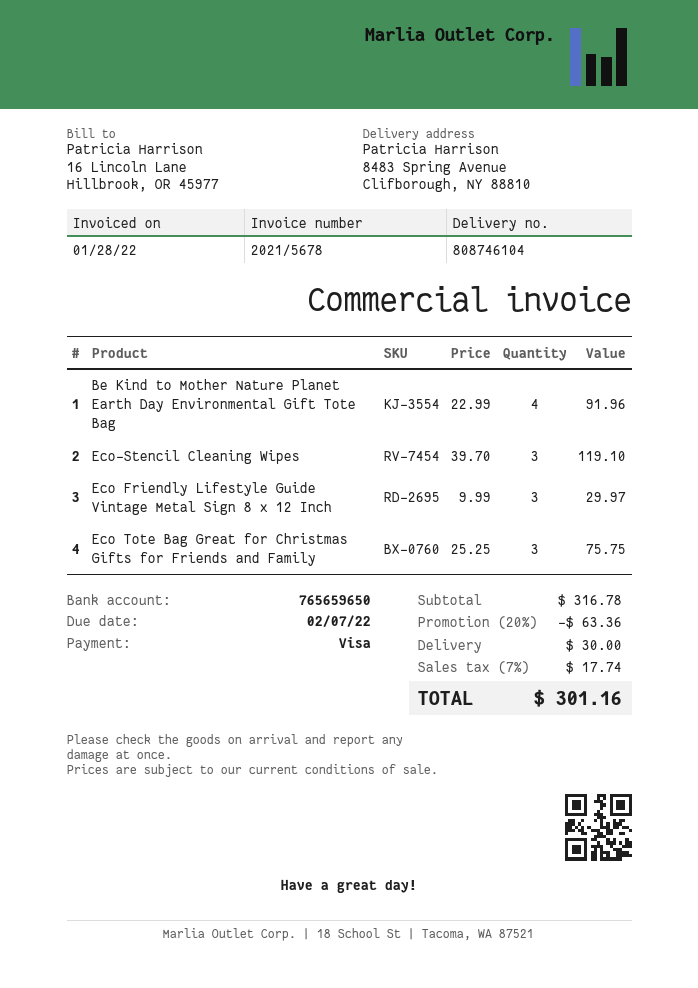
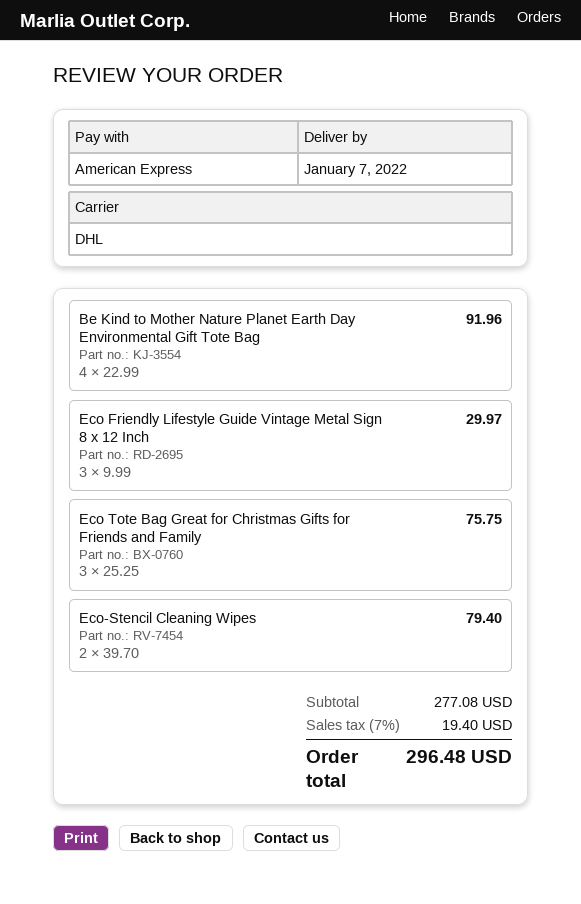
payment method: Visa -> American Express
Eco-Stencil Cleaning Wipes: 3 x 39.70 = 119.10 -> 2 x 39.70 = 79.40
subtotal: 316.78 -> 277.08
discount: 20% = 63.36 -> none
shipping: 30.00 -> none
tax: 7% = 17.74 -> 7% = 19.40
total: 301.16 -> 296.48

